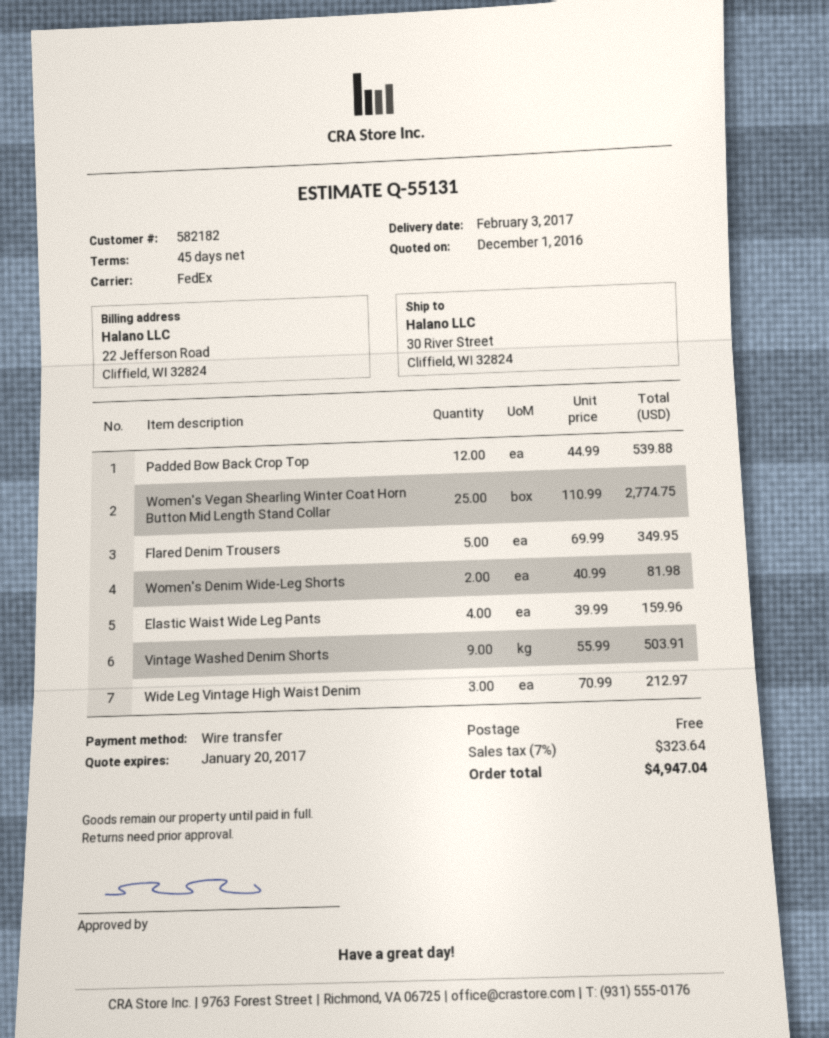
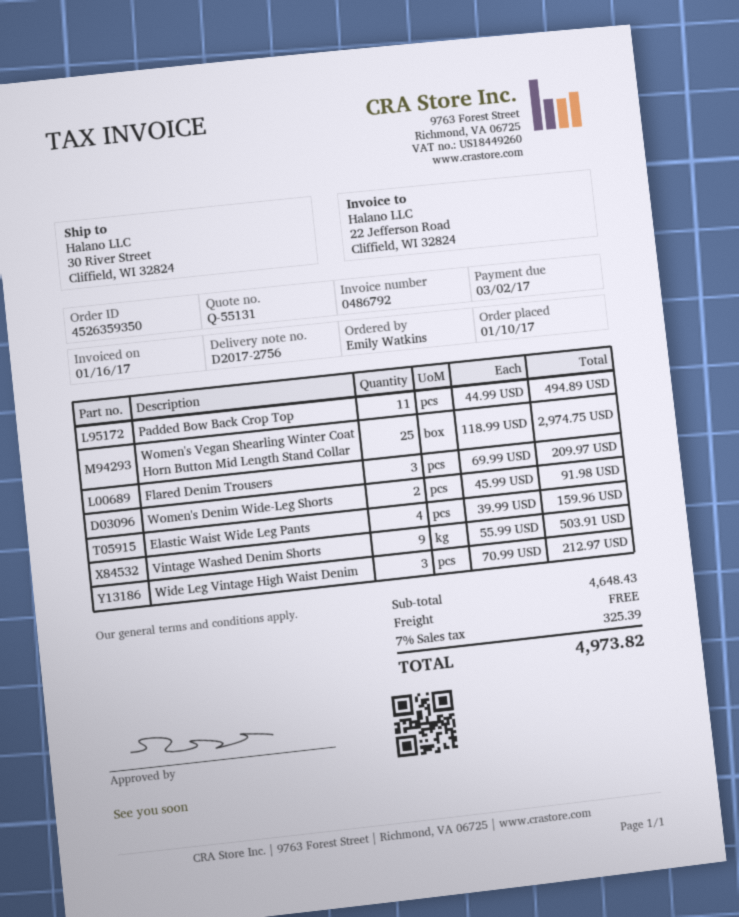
Padded Bow Back Crop Top: 12 x 44.99 = 539.88 -> 11 x 44.99 = 494.89
Women's Vegan Shearling Winter Coat Horn Button Mid Length Stand Collar: 25 x 110.99 = 2774.75 -> 25 x 118.99 = 2974.75
Flared Denim Trousers: 5 x 69.99 = 349.95 -> 3 x 69.99 = 209.97
Women's Denim Wide-Leg Shorts: 2 x 40.99 = 81.98 -> 2 x 45.99 = 91.98
tax: 7% = 323.64 -> 7% = 325.39
total: 4947.04 -> 4973.82

